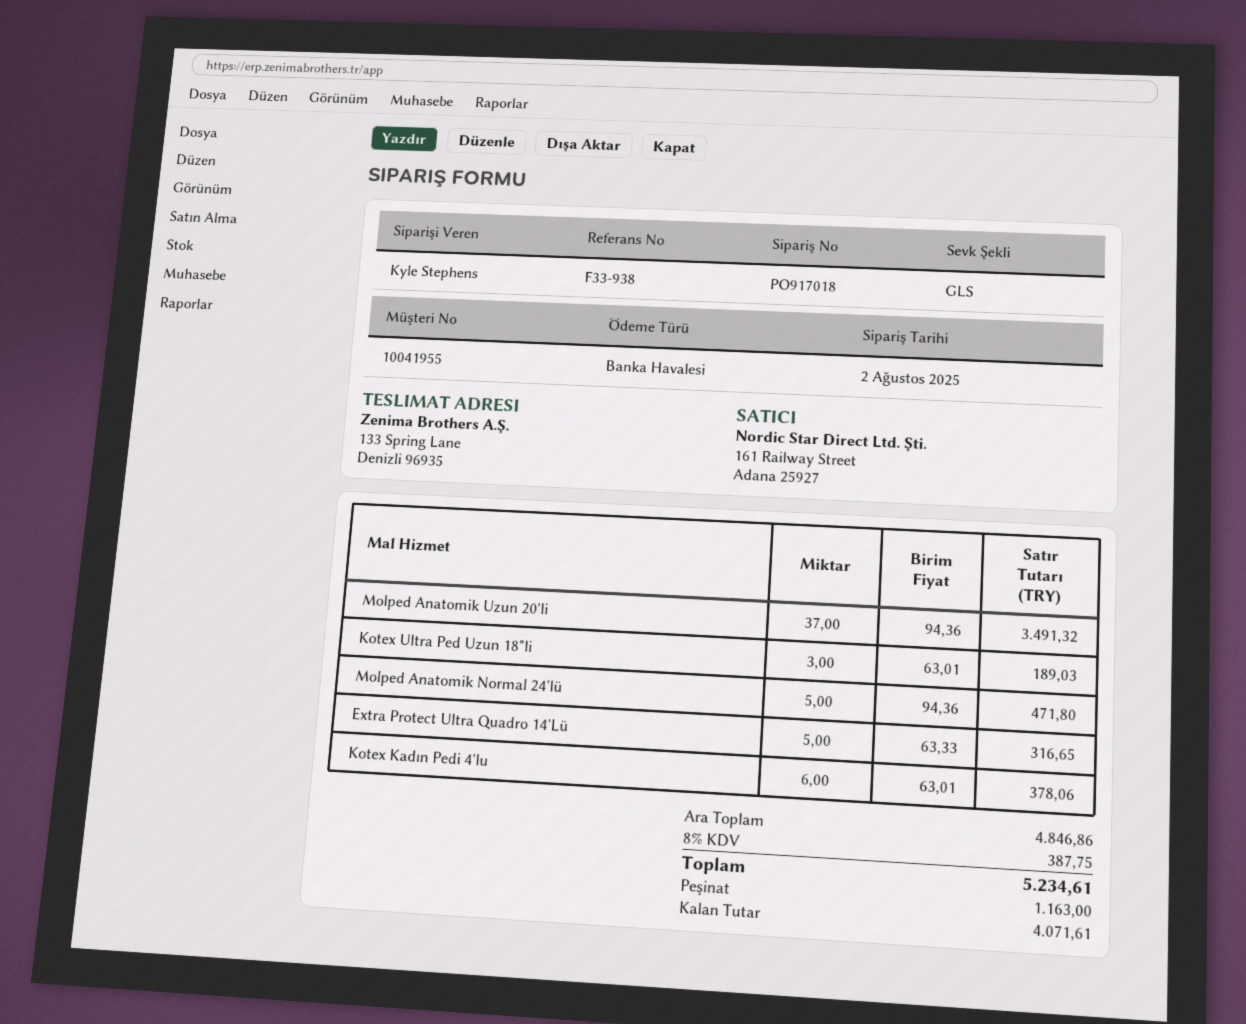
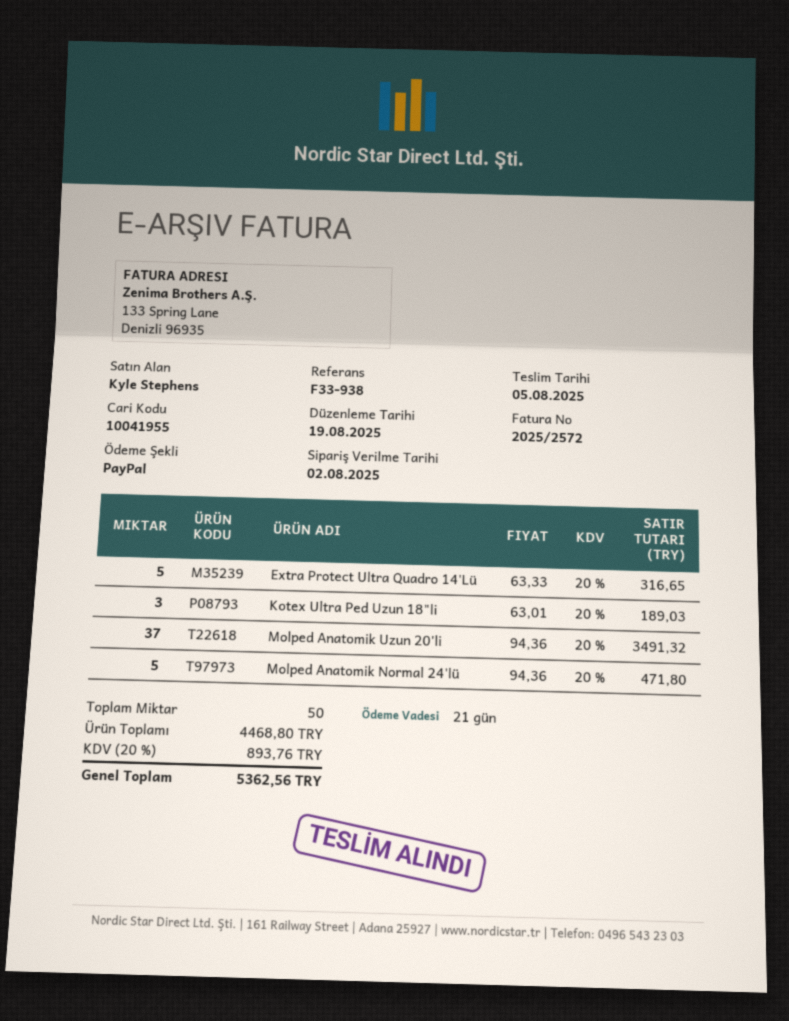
payment method: bank transfer -> PayPal
Kotex Kadın Pedi 4'lu: 6 x 63.01 = 378.06 -> none
subtotal: 4846.86 -> 4468.80
tax: 8% = 387.75 -> 20% = 893.76
total: 5234.61 -> 5362.56

